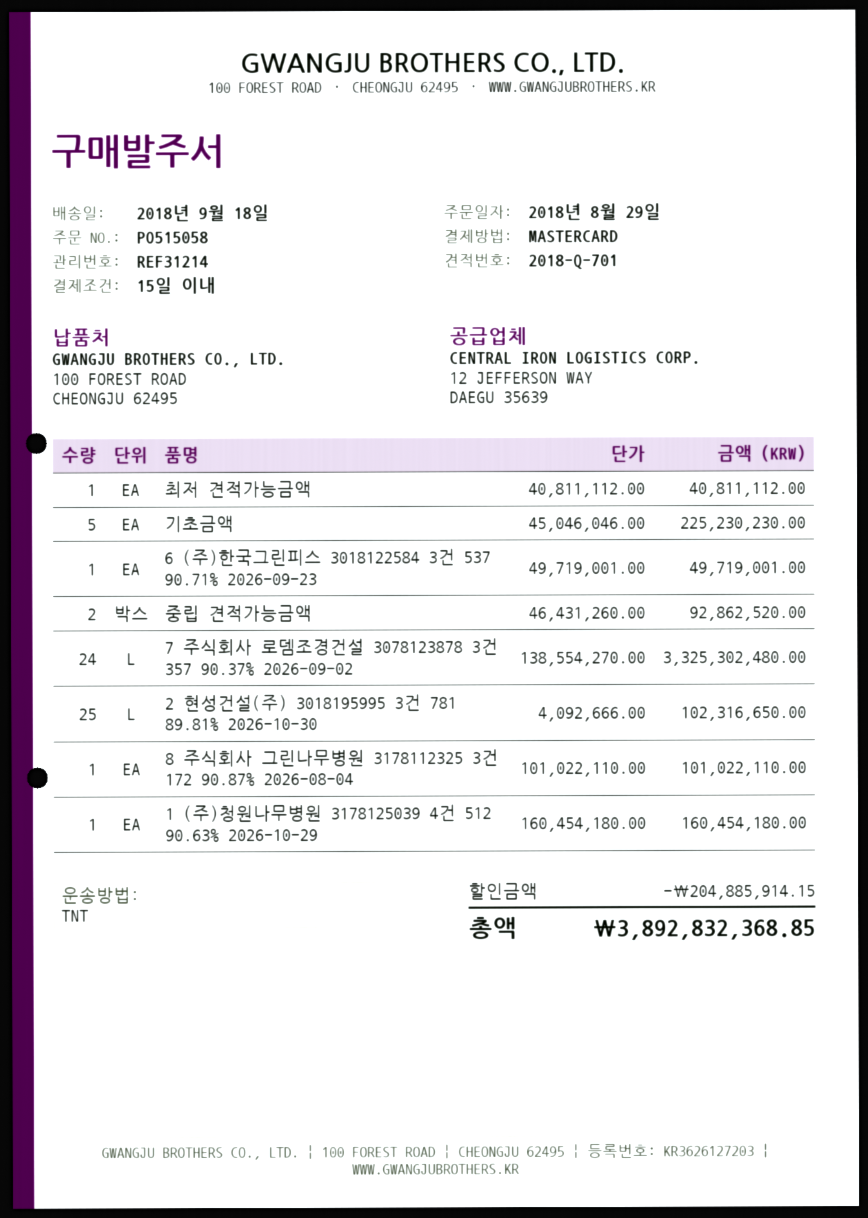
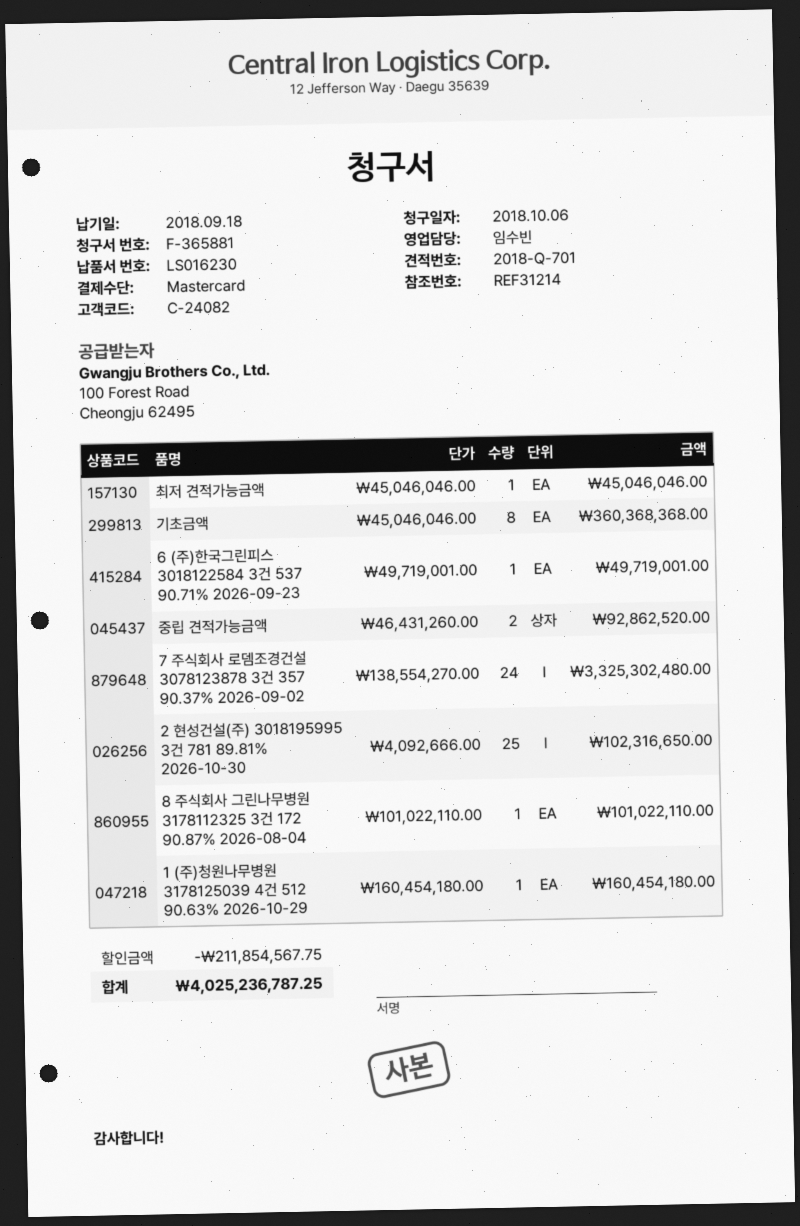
최저 견적가능금액: 1 x 40811112.00 = 40811112.00 -> 1 x 45046046.00 = 45046046.00
기초금액: 5 x 45046046.00 = 225230230.00 -> 8 x 45046046.00 = 360368368.00
discount: 204885914.15 -> 211854567.75
total: 3892832368.85 -> 4025236787.25

